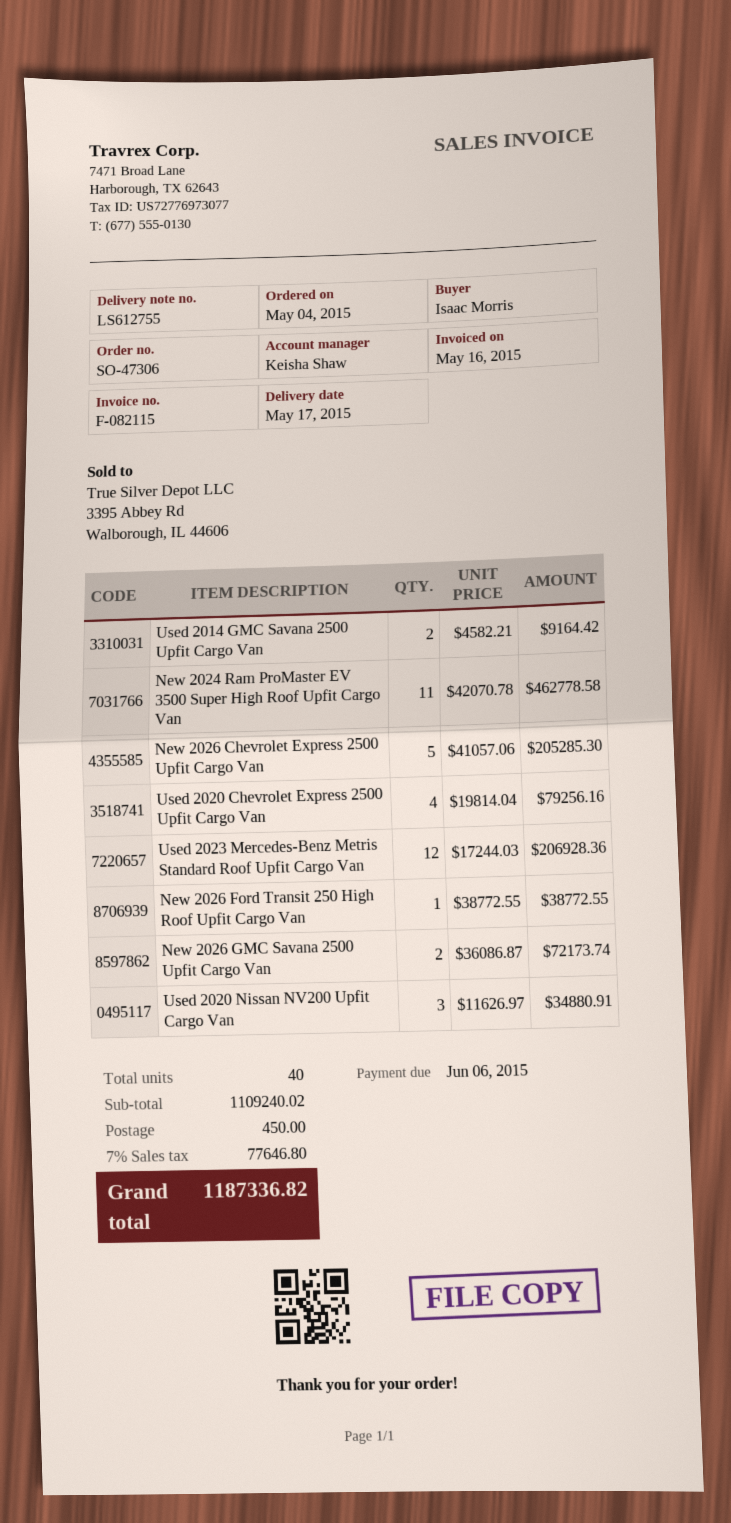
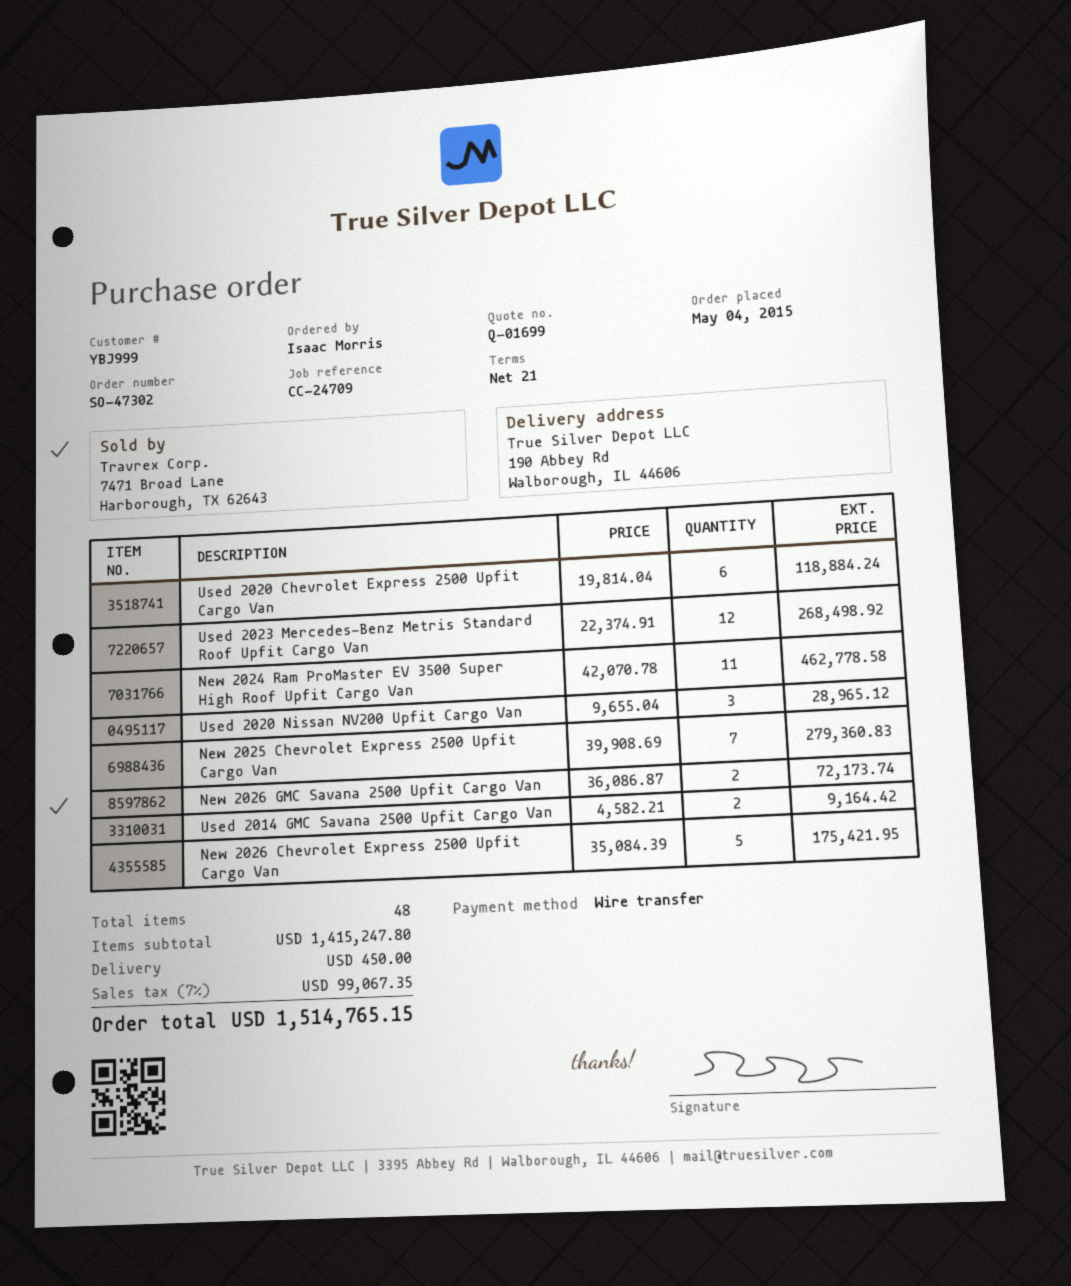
order number: SO-47306 -> SO-47302
New 2026 Chevrolet Express 2500 Upfit Cargo Van: 5 x 41057.06 = 205285.30 -> 5 x 35084.39 = 175421.95
Used 2020 Chevrolet Express 2500 Upfit Cargo Van: 4 x 19814.04 = 79256.16 -> 6 x 19814.04 = 118884.24
Used 2023 Mercedes-Benz Metris Standard Roof Upfit Cargo Van: 12 x 17244.03 = 206928.36 -> 12 x 22374.91 = 268498.92
New 2026 Ford Transit 250 High Roof Upfit Cargo Van: 1 x 38772.55 = 38772.55 -> none
Used 2020 Nissan NV200 Upfit Cargo Van: 3 x 11626.97 = 34880.91 -> 3 x 9655.04 = 28965.12
New 2025 Chevrolet Express 2500 Upfit Cargo Van: none -> 7 x 39908.69 = 279360.83
total quantity: 40 -> 48
subtotal: 1109240.02 -> 1415247.80
tax: 7% = 77646.80 -> 7% = 99067.35
total: 1187336.82 -> 1514765.15

